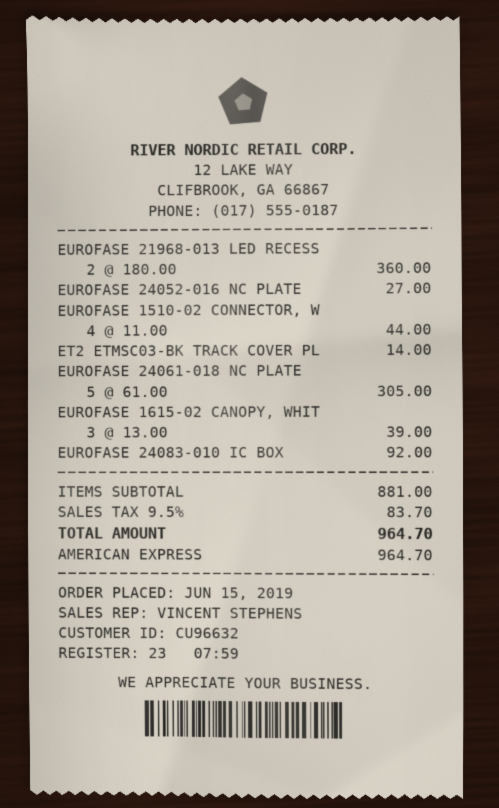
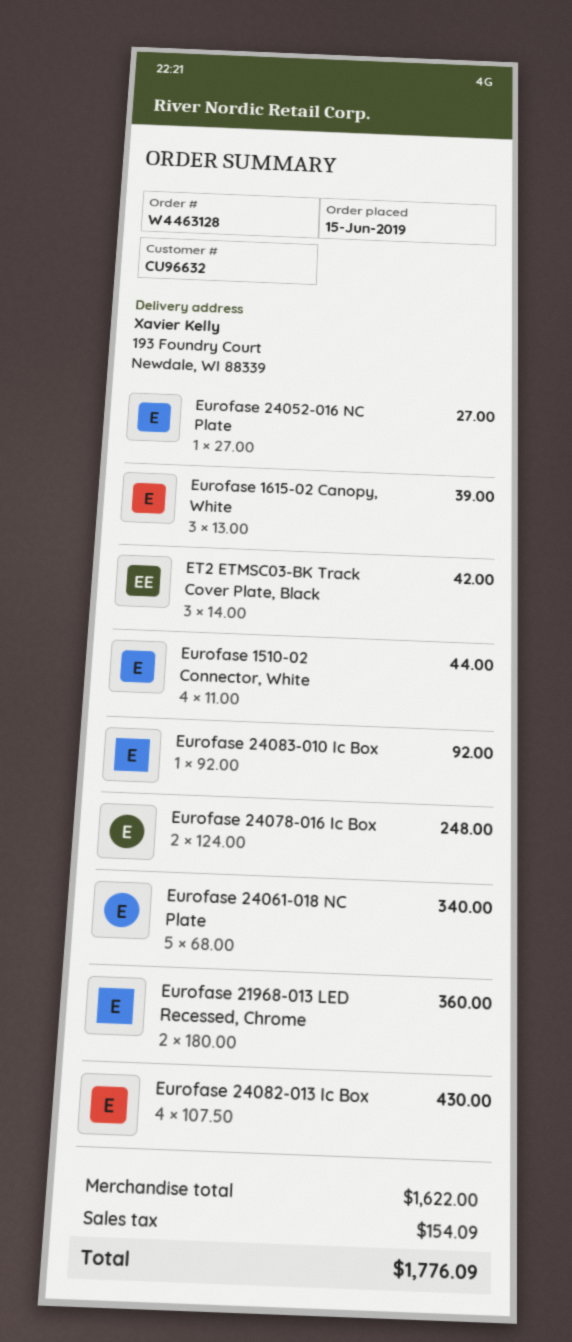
ET2 ETMSC03-BK TRACK COVER PL: 1 x 14.00 = 14.00 -> 3 x 14.00 = 42.00
EUROFASE 24061-018 NC PLATE: 5 x 61.00 = 305.00 -> 5 x 68.00 = 340.00
Eurofase 24078-016 Ic Box: none -> 2 x 124.00 = 248.00
Eurofase 24082-013 Ic Box: none -> 4 x 107.50 = 430.00
subtotal: 881.00 -> 1622.00
tax: 83.70 -> 154.09
total: 964.70 -> 1776.09

